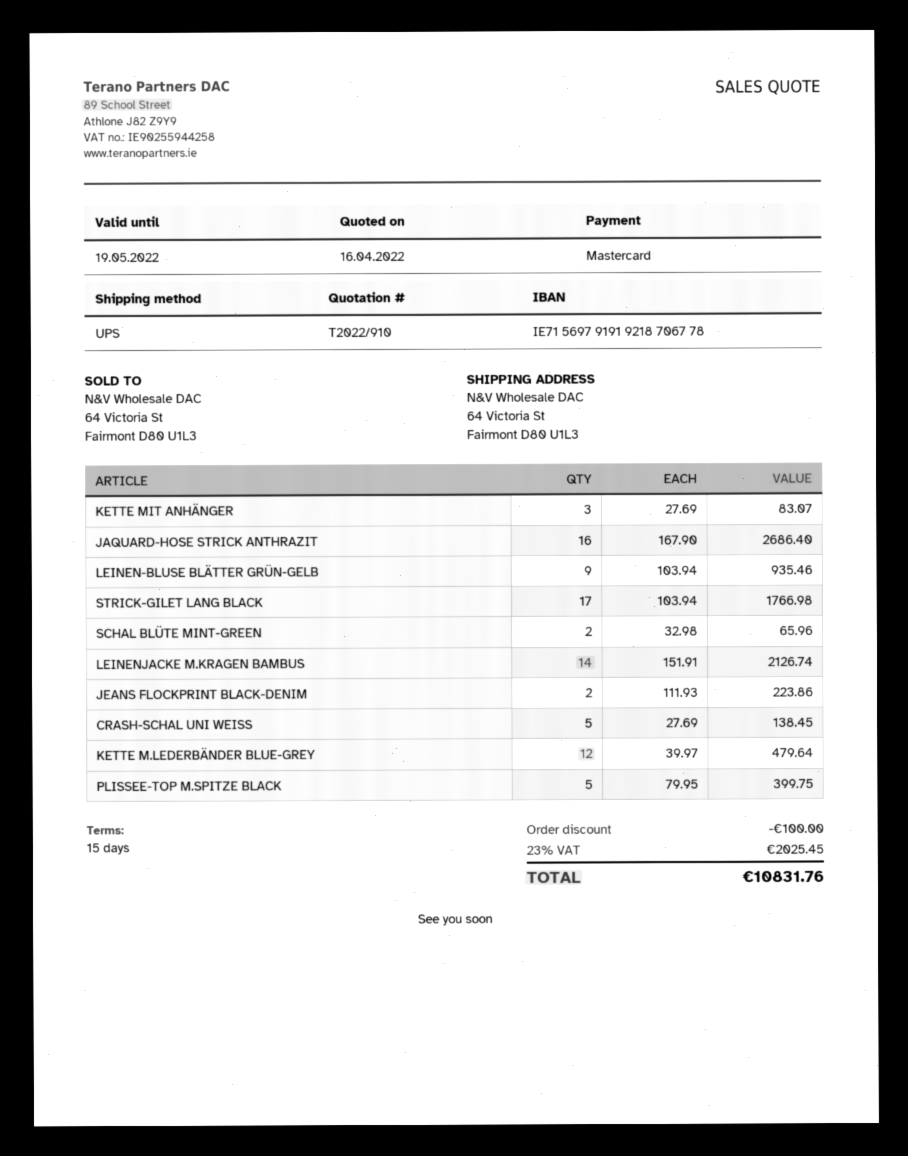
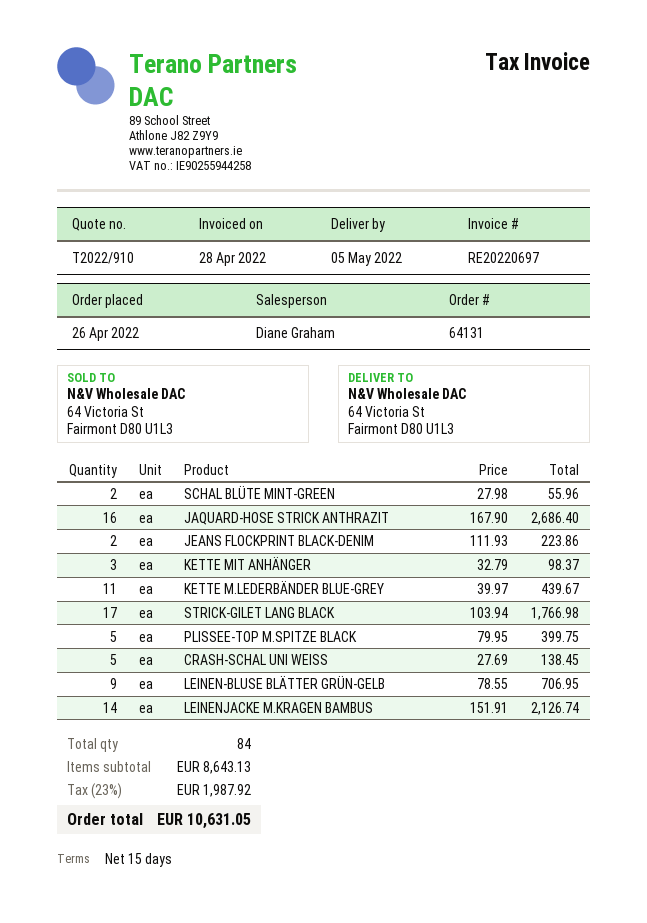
KETTE MIT ANHÄNGER: 3 x 27.69 = 83.07 -> 3 x 32.79 = 98.37
LEINEN-BLUSE BLÄTTER GRÜN-GELB: 9 x 103.94 = 935.46 -> 9 x 78.55 = 706.95
SCHAL BLÜTE MINT-GREEN: 2 x 32.98 = 65.96 -> 2 x 27.98 = 55.96
KETTE M.LEDERBÄNDER BLUE-GREY: 12 x 39.97 = 479.64 -> 11 x 39.97 = 439.67
discount: 100.00 -> none
tax: 23% = 2025.45 -> 23% = 1987.92
total: 10831.76 -> 10631.05

